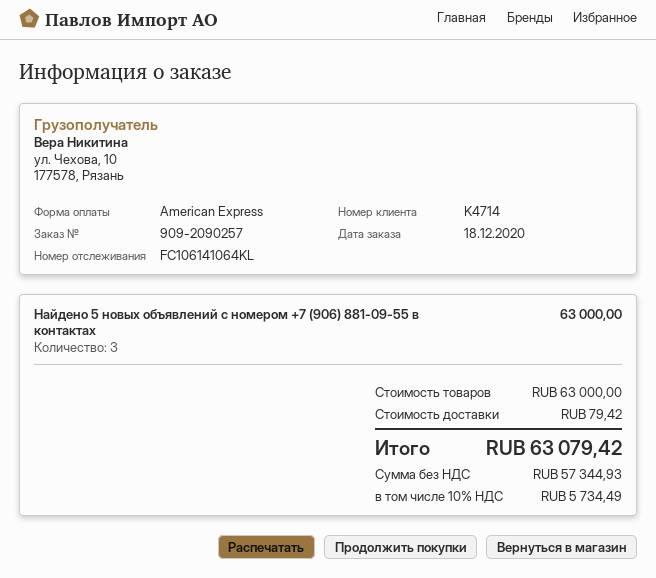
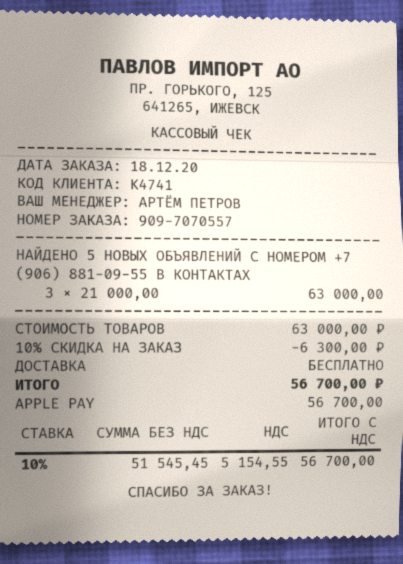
order number: 909-2090257 -> 909-7070557
customer number: K4714 -> K4741
payment method: American Express -> Apple Pay
discount: none -> 10% = 6300.00
shipping: 79.42 -> 0.00
net: 57344.93 -> 51545.45
tax: 10% = 5734.49 -> 10% = 5154.55
total: 63079.42 -> 56700.00

